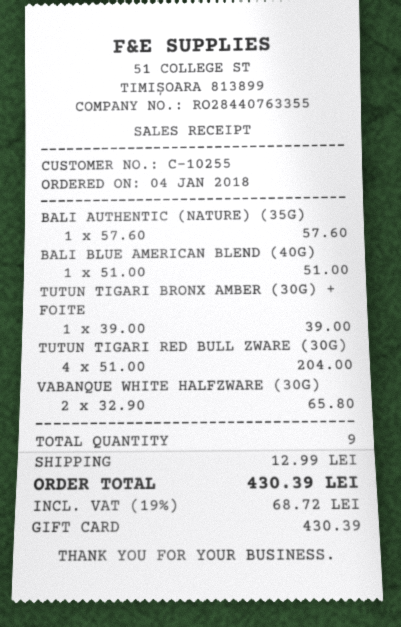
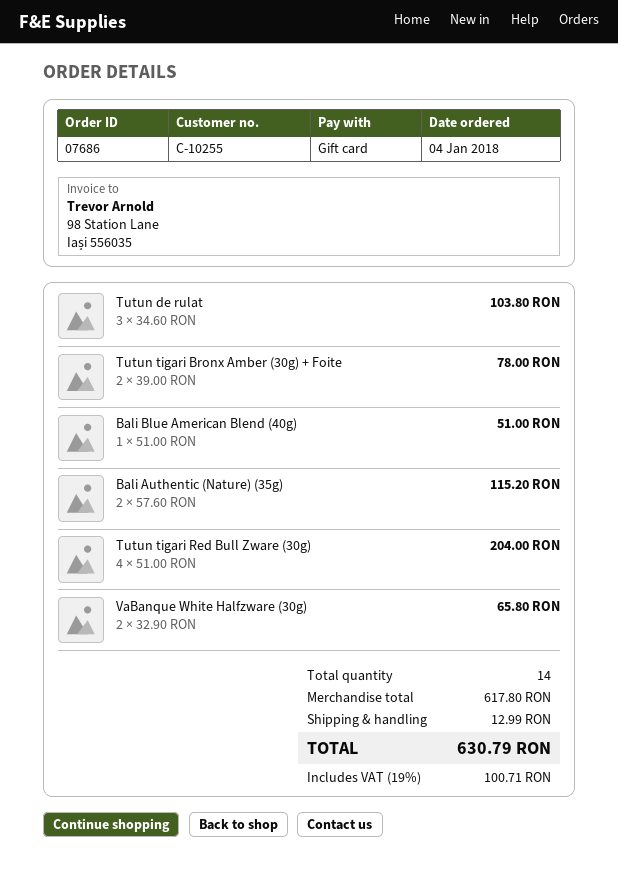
BALI AUTHENTIC (NATURE) (35G): 1 x 57.60 = 57.60 -> 2 x 57.60 = 115.20
TUTUN TIGARI BRONX AMBER (30G) + FOITE: 1 x 39.00 = 39.00 -> 2 x 39.00 = 78.00
Tutun de rulat: none -> 3 x 34.60 = 103.80
total quantity: 9 -> 14
tax: 19% = 68.72 -> 19% = 100.71
total: 430.39 -> 630.79

